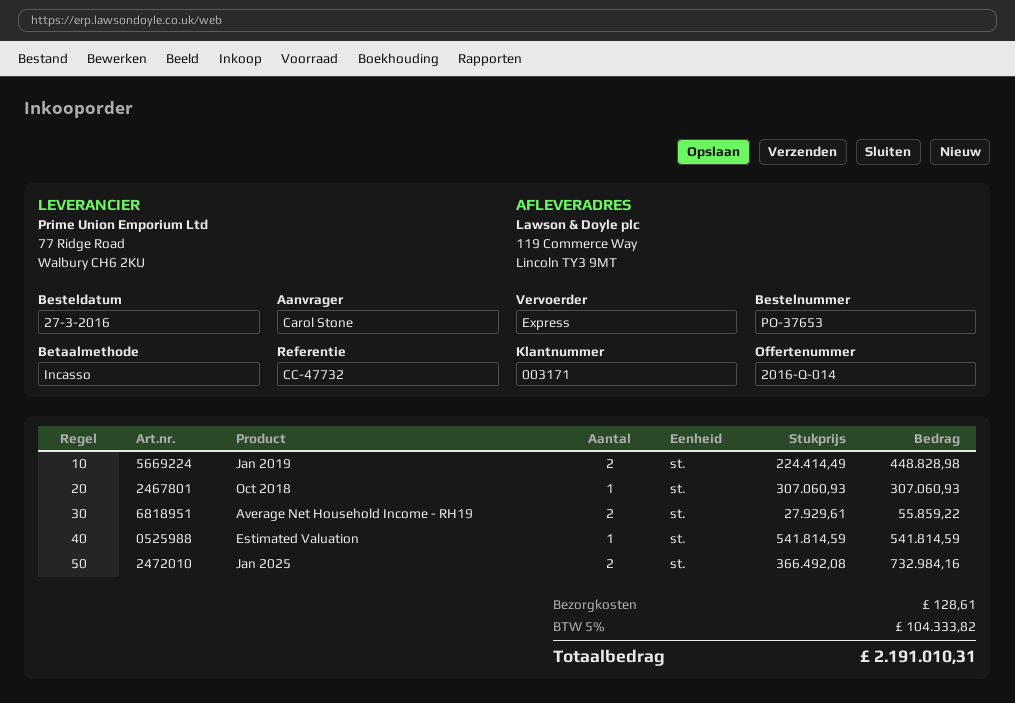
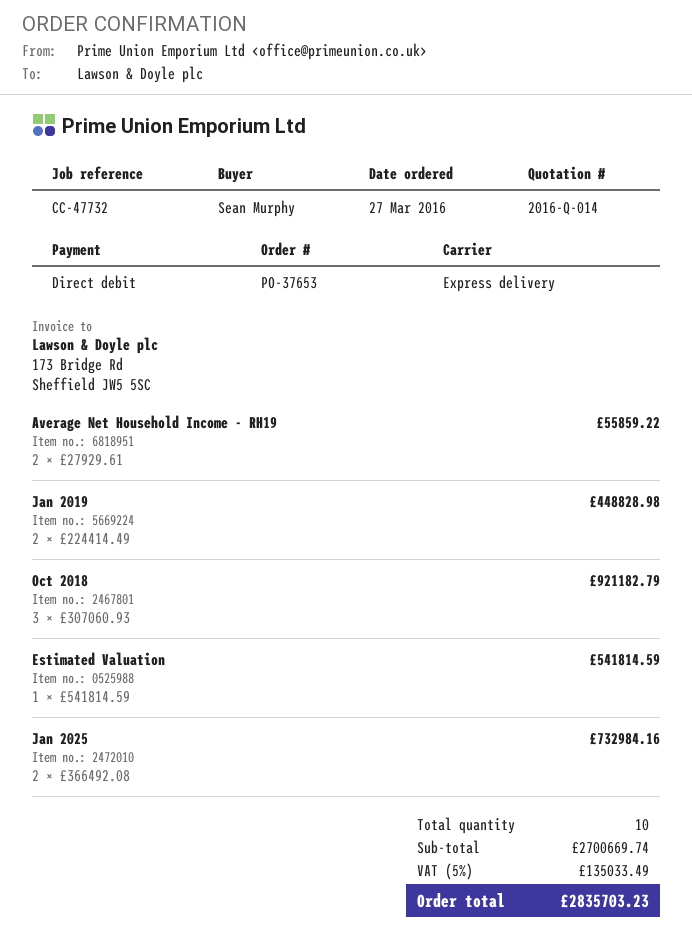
ordered by: Carol Stone -> Sean Murphy
Oct 2018: 1 x 307060.93 = 307060.93 -> 3 x 307060.93 = 921182.79
shipping: 128.61 -> none
tax: 5% = 104333.82 -> 5% = 135033.49
total: 2191010.31 -> 2835703.23

